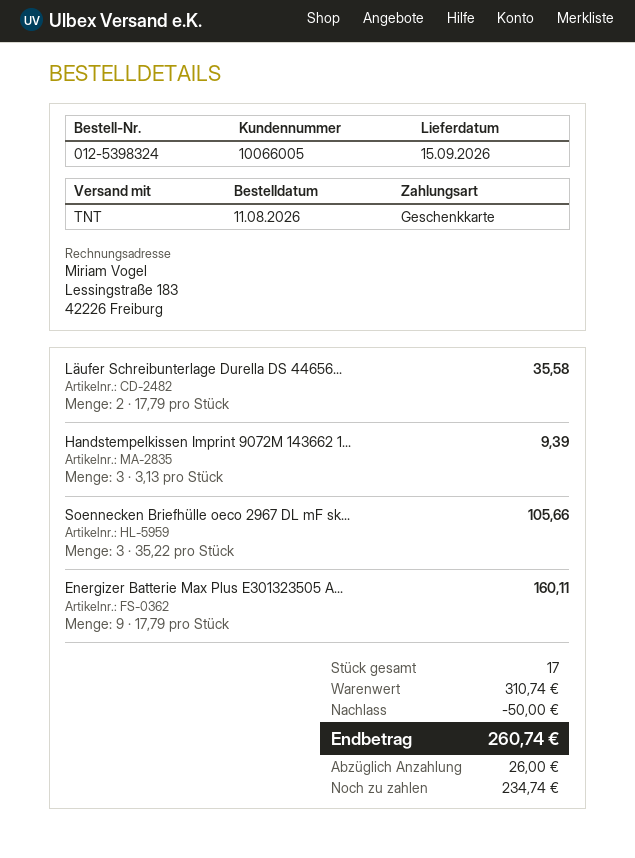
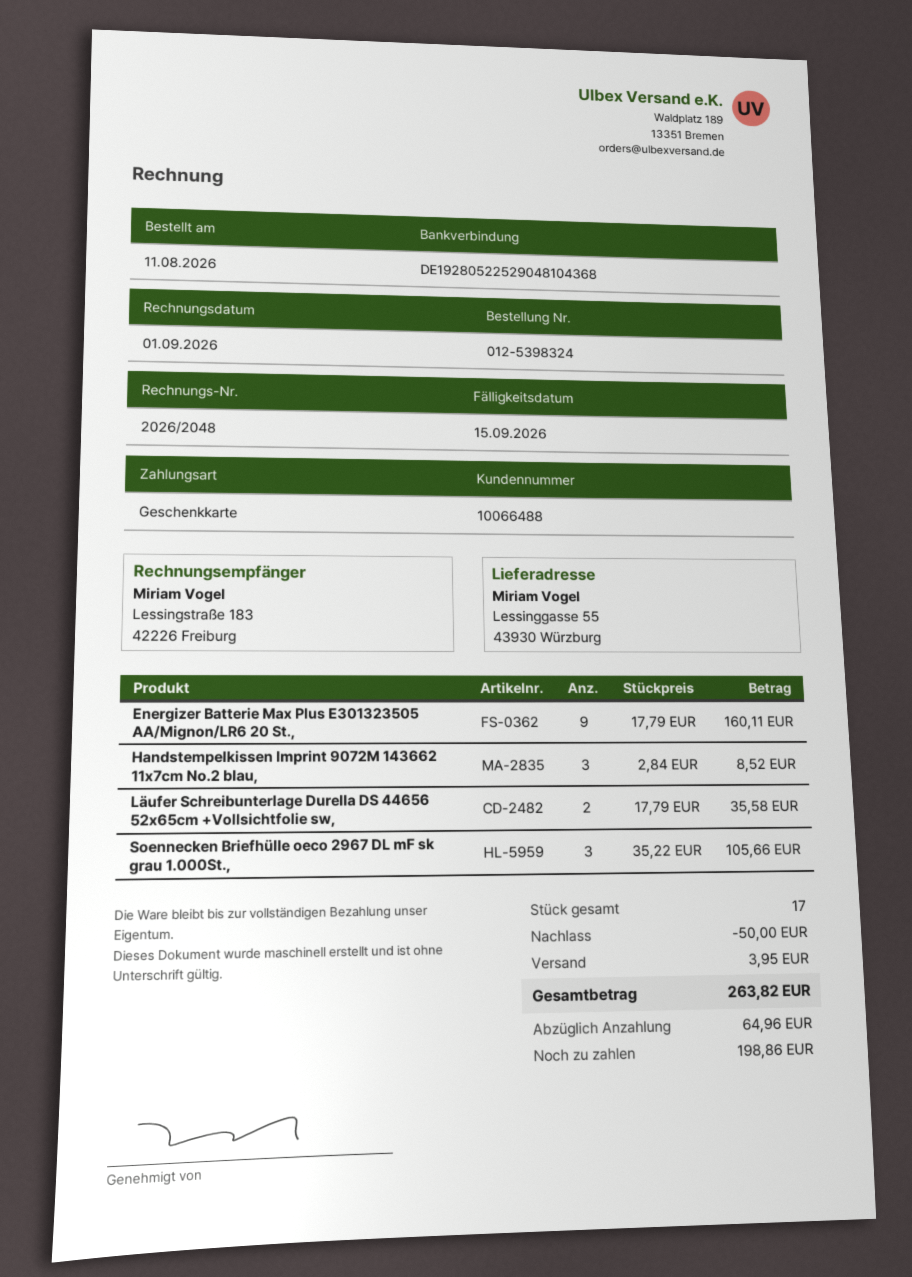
customer number: 10066005 -> 10066488
Handstempelkissen Imprint 9072M 143662 1...: 3 x 3.13 = 9.39 -> 3 x 2.84 = 8.52
shipping: none -> 3.95
total: 260.74 -> 263.82
deposit: 26.00 -> 64.96
balance: 234.74 -> 198.86

